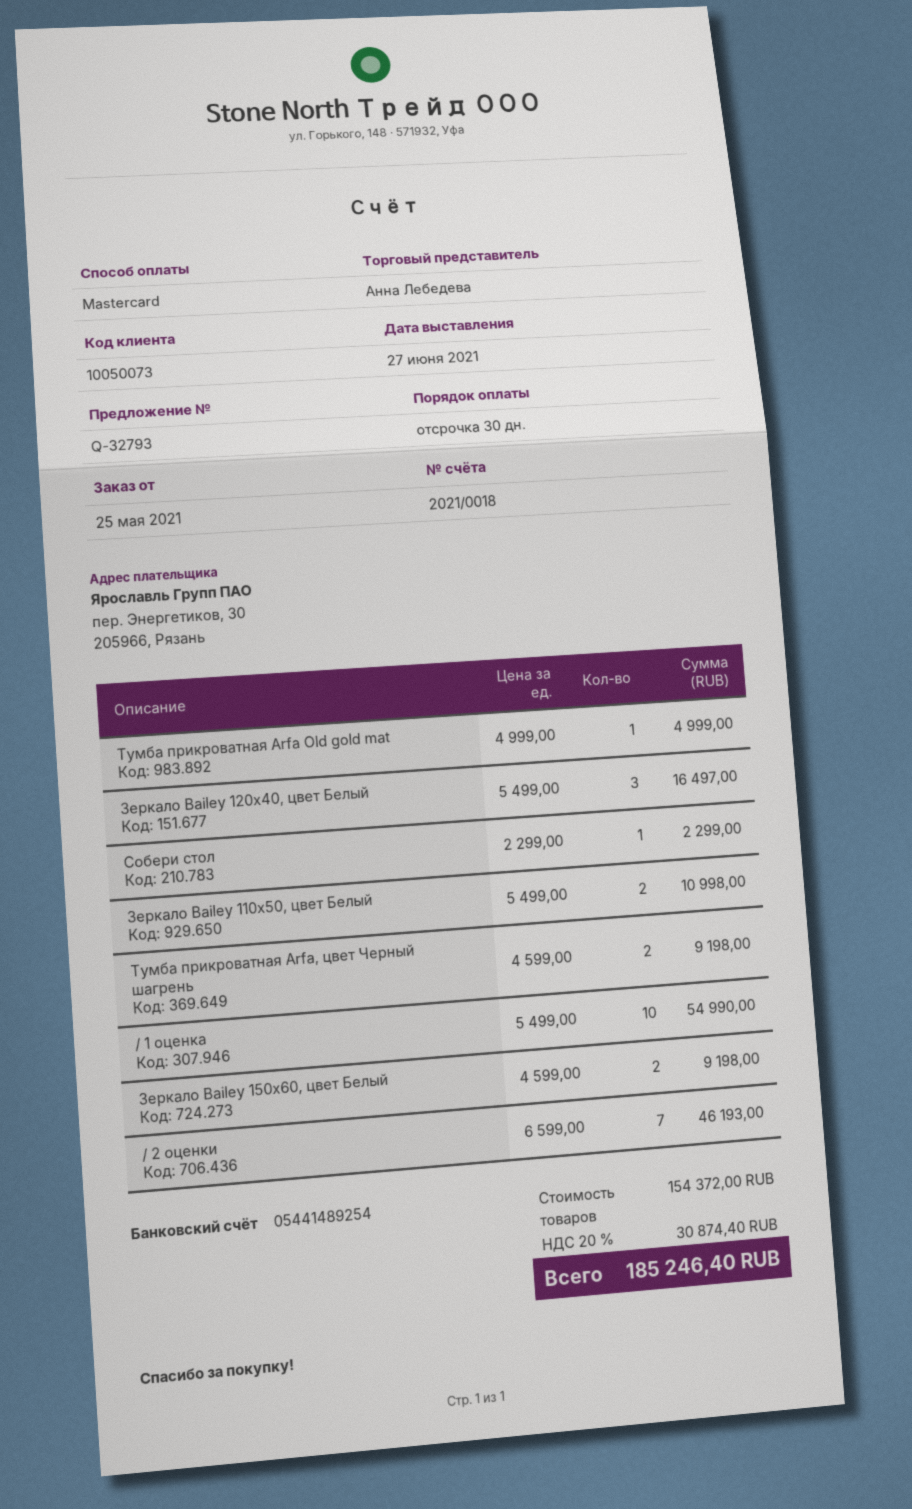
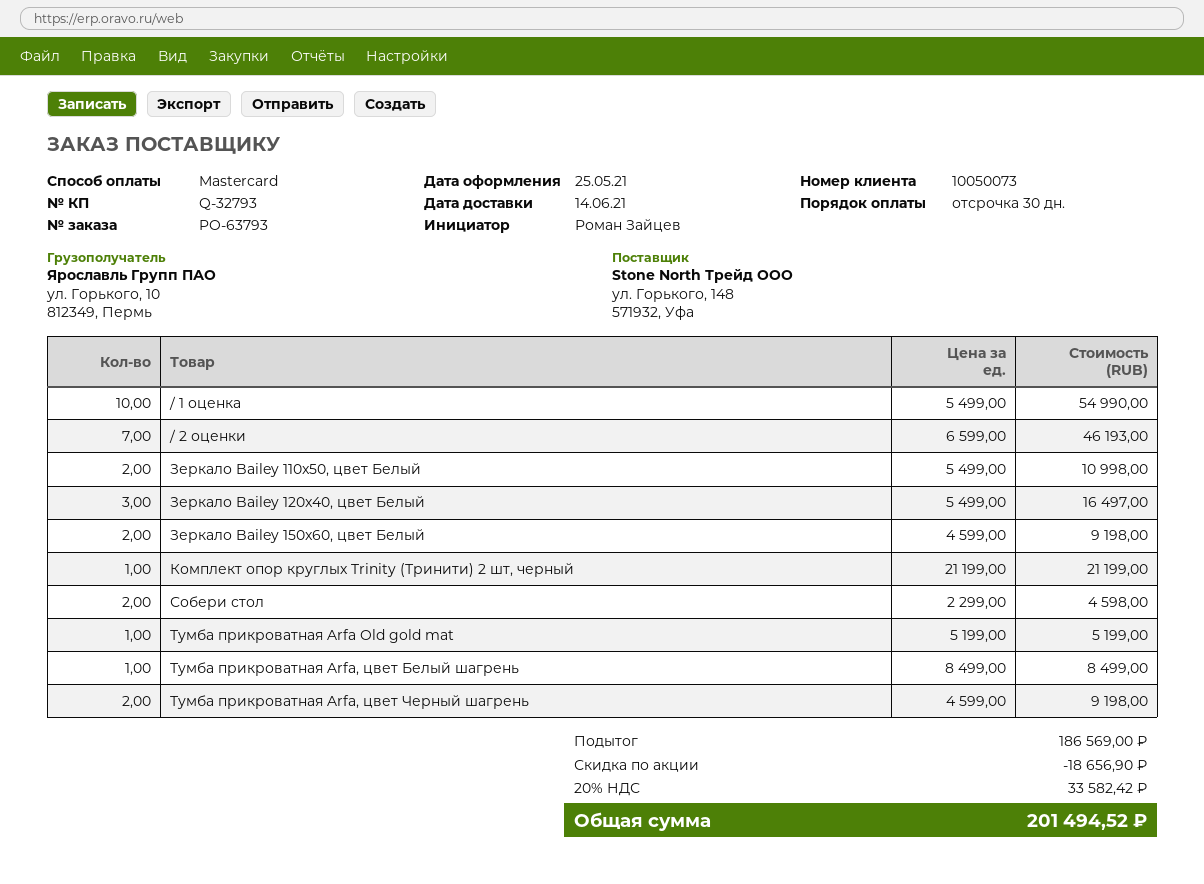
Тумба прикроватная Arfa Old gold mat: 1 x 4999.00 = 4999.00 -> 1 x 5199.00 = 5199.00
Собери стол: 1 x 2299.00 = 2299.00 -> 2 x 2299.00 = 4598.00
Комплект опор круглых Trinity (Тринити) 2 шт, черный: none -> 1 x 21199.00 = 21199.00
Тумба прикроватная Arfa, цвет Белый шагрень: none -> 1 x 8499.00 = 8499.00
subtotal: 154372.00 -> 186569.00
discount: none -> 18656.90
tax: 20% = 30874.40 -> 20% = 33582.42
total: 185246.40 -> 201494.52

